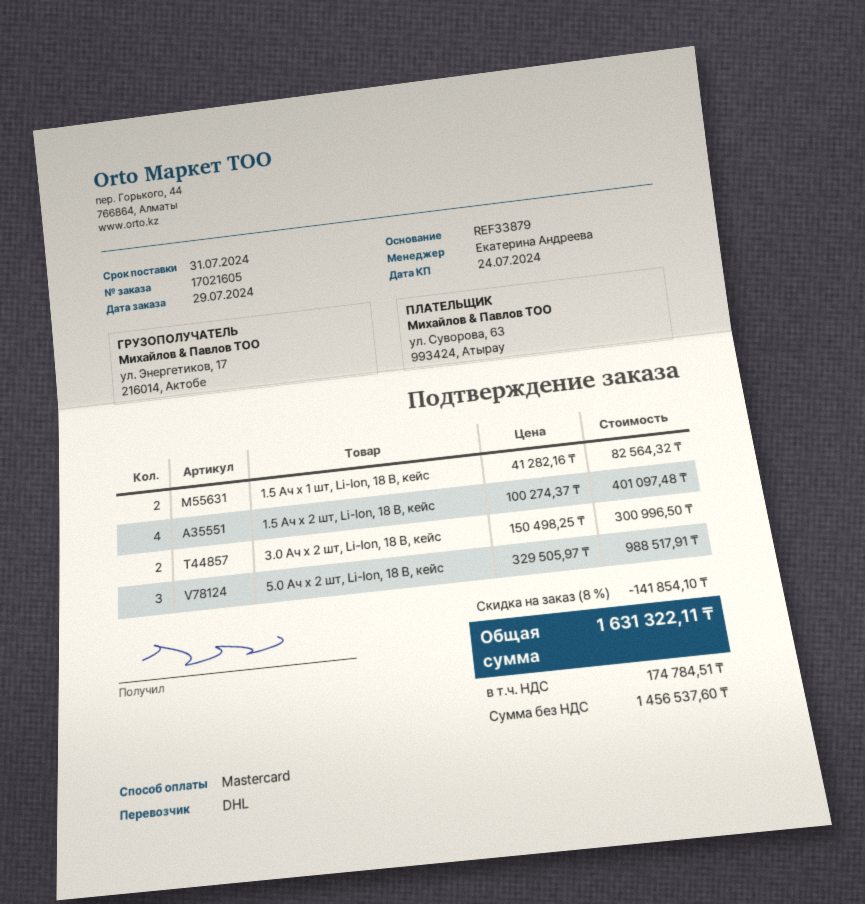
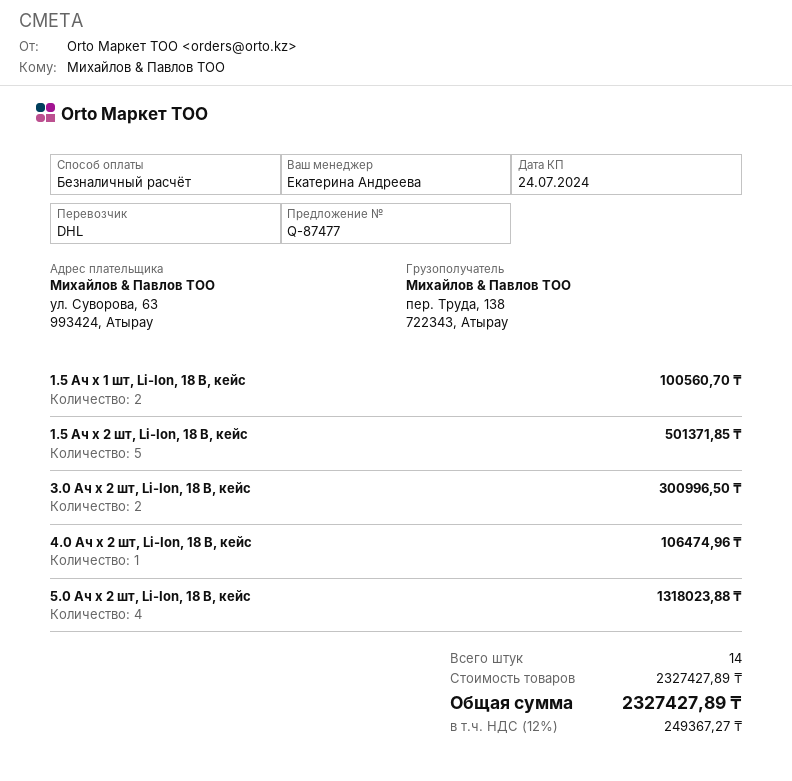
payment method: Mastercard -> bank transfer
ship to: ул. Энергетиков, 17, 216014, Актобе -> пер. Труда, 138, 722343, Атырау
1.5 Ач x 1 шт, Li-Ion, 18 В, кейс: 2 for 82564.32 -> 2 for 100560.70
1.5 Ач x 2 шт, Li-Ion, 18 В, кейс: 4 for 401097.48 -> 5 for 501371.85
5.0 Ач x 2 шт, Li-Ion, 18 В, кейс: 3 for 988517.91 -> 4 for 1318023.88
4.0 Ач x 2 шт, Li-Ion, 18 В, кейс: none -> 1 for 106474.96
discount: 8% = 141854.10 -> none
tax: 174784.51 -> 249367.27
total: 1631322.11 -> 2327427.89

